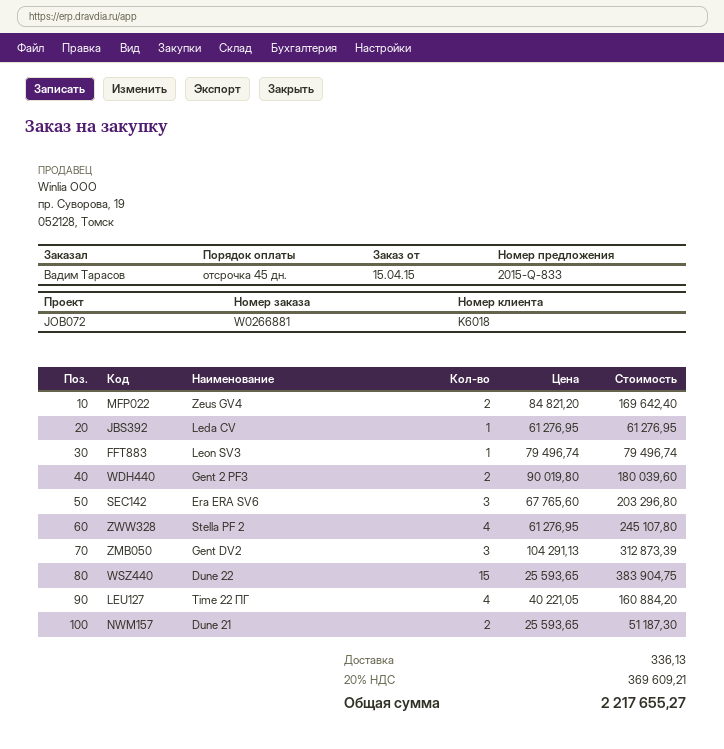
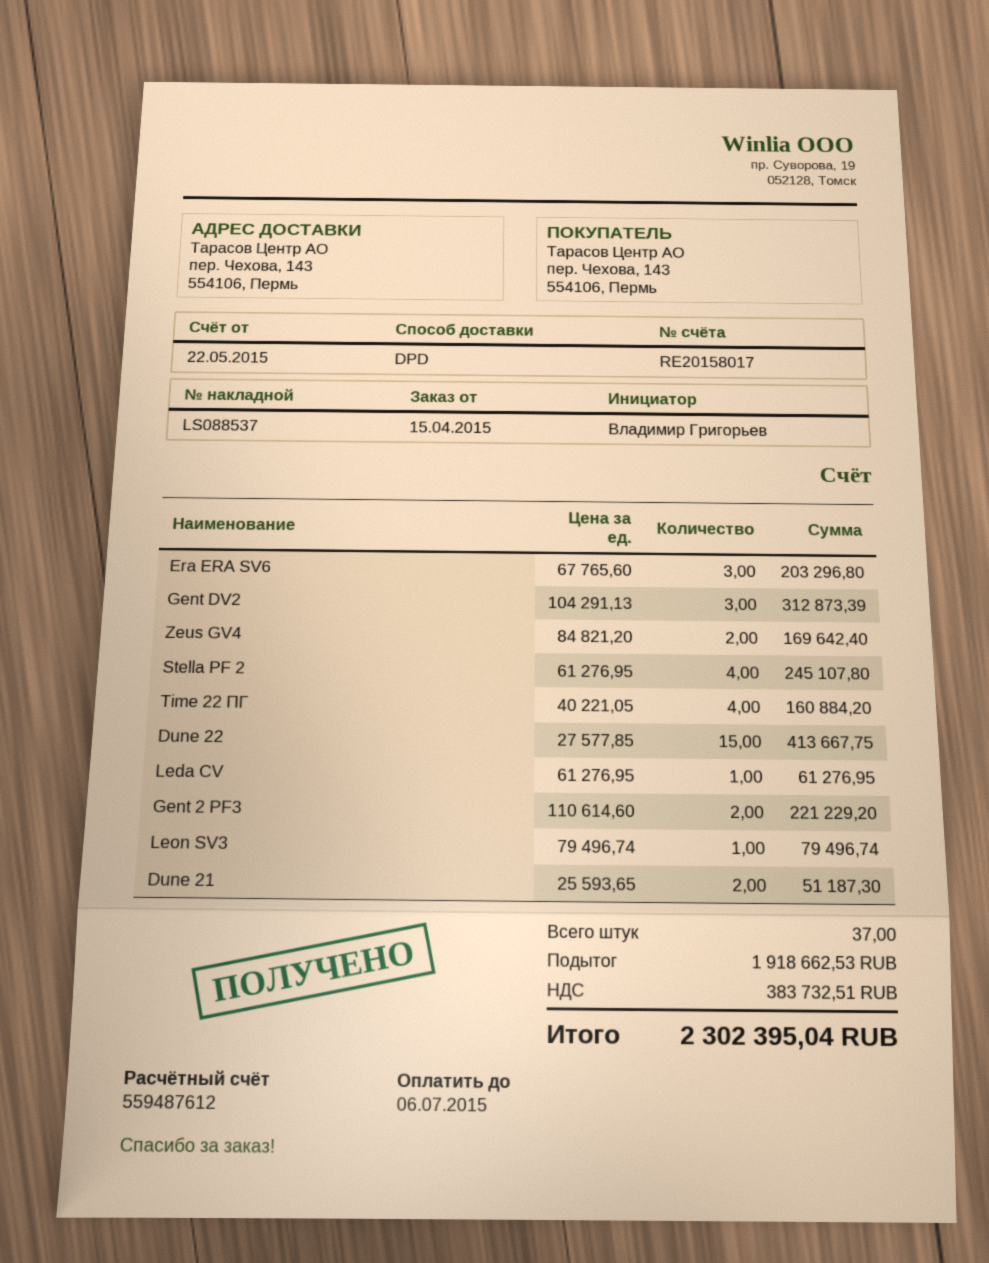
ordered by: Вадим Тарасов -> Владимир Григорьев
Gent 2 PF3: 2 x 90019.80 = 180039.60 -> 2 x 110614.60 = 221229.20
Dune 22: 15 x 25593.65 = 383904.75 -> 15 x 27577.85 = 413667.75
shipping: 336.13 -> none
tax: 369609.21 -> 383732.51
total: 2217655.27 -> 2302395.04

